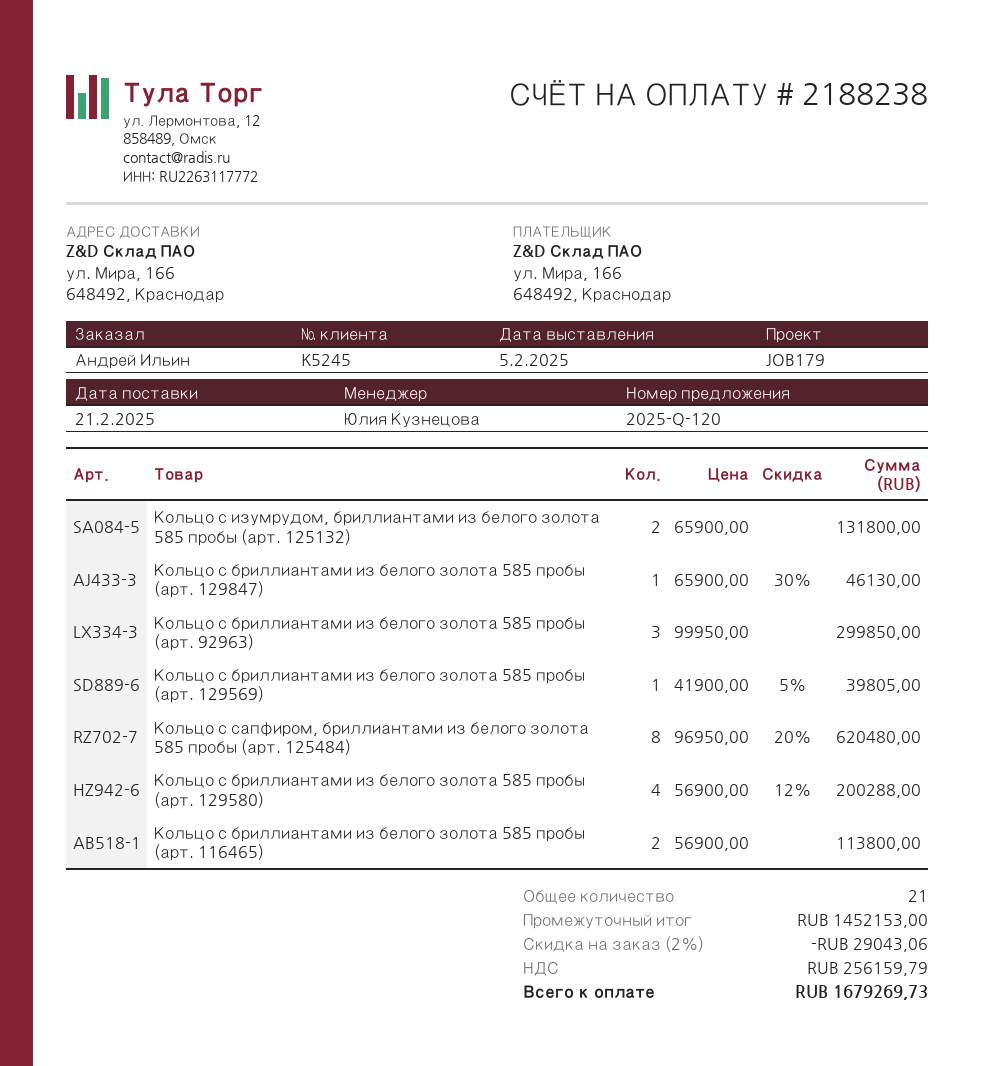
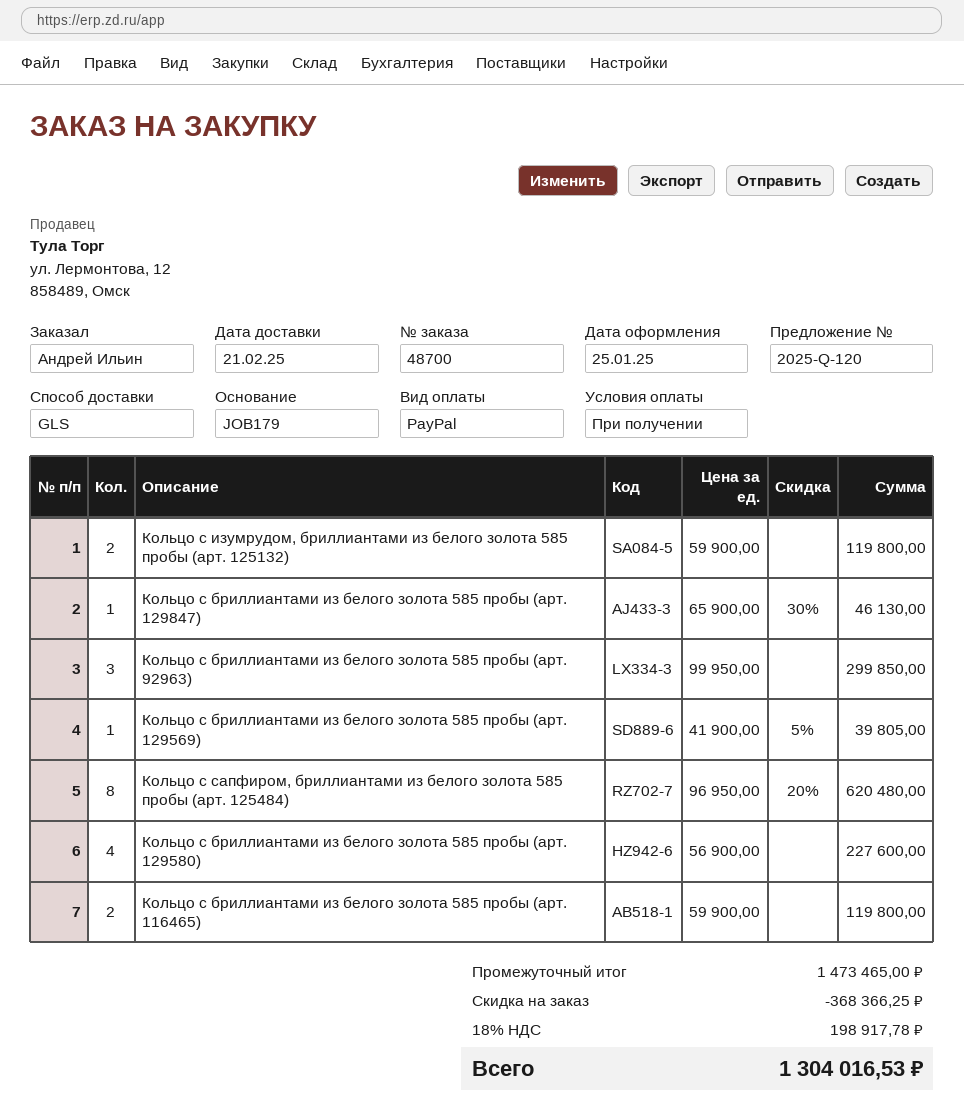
Кольцо с изумрудом, бриллиантами из белого золота 585 пробы (арт. 125132): 2 x 65900.00 = 131800.00 -> 2 x 59900.00 = 119800.00
Кольцо с бриллиантами из белого золота 585 пробы (арт. 129580): 4 x 56900.00 - 12% = 200288.00 -> 4 x 56900.00 = 227600.00
Кольцо с бриллиантами из белого золота 585 пробы (арт. 116465): 2 x 56900.00 = 113800.00 -> 2 x 59900.00 = 119800.00
subtotal: 1452153.00 -> 1473465.00
discount: 29043.06 -> 368366.25
tax: 256159.79 -> 198917.78
total: 1679269.73 -> 1304016.53

